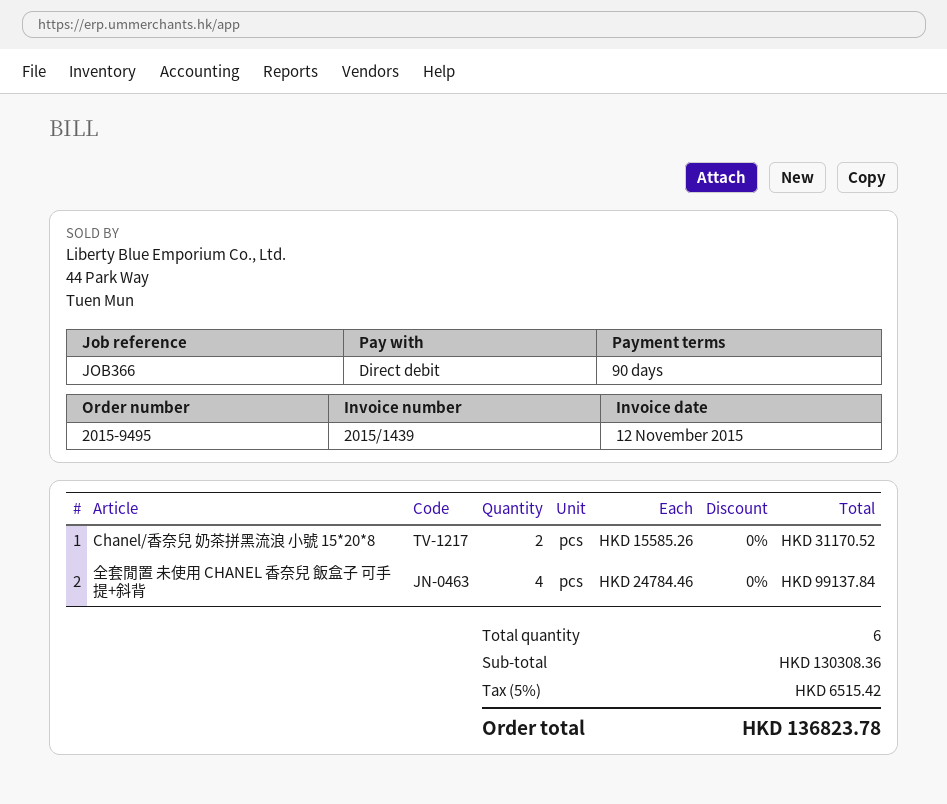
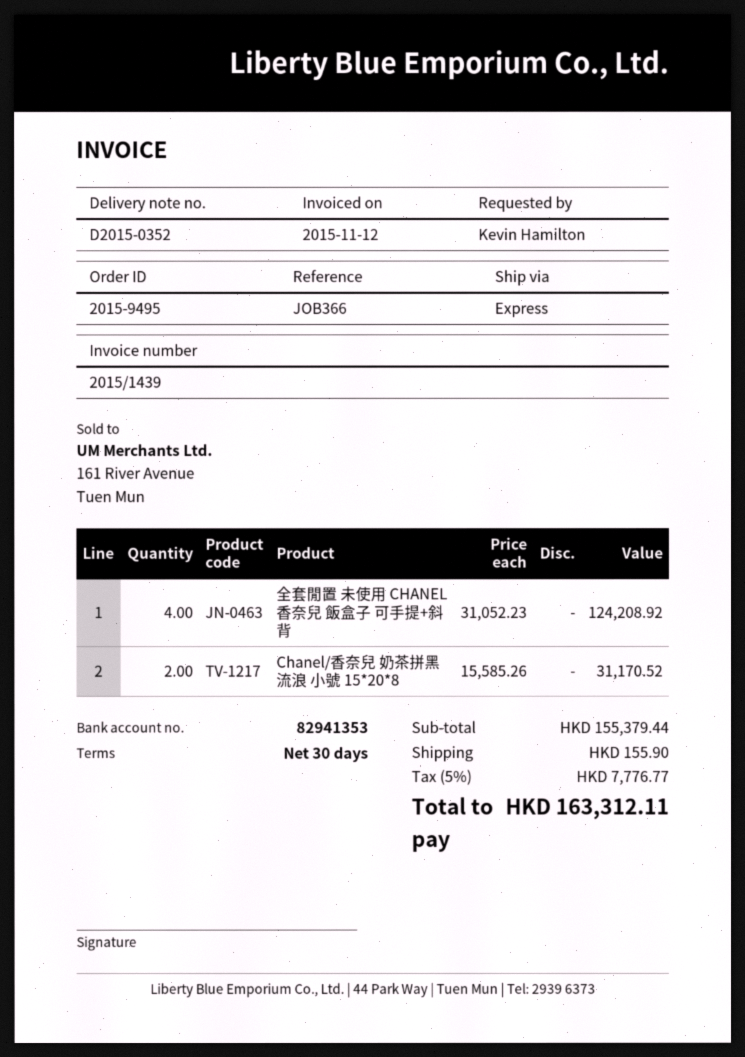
payment terms: 90 days -> 30 days
全套閒置 未使用 CHANEL 香奈兒 飯盒子 可手提+斜背: 4 x 24784.46 = 99137.84 -> 4 x 31052.23 = 124208.92
subtotal: 130308.36 -> 155379.44
shipping: none -> 155.90
tax: 5% = 6515.42 -> 5% = 7776.77
total: 136823.78 -> 163312.11

